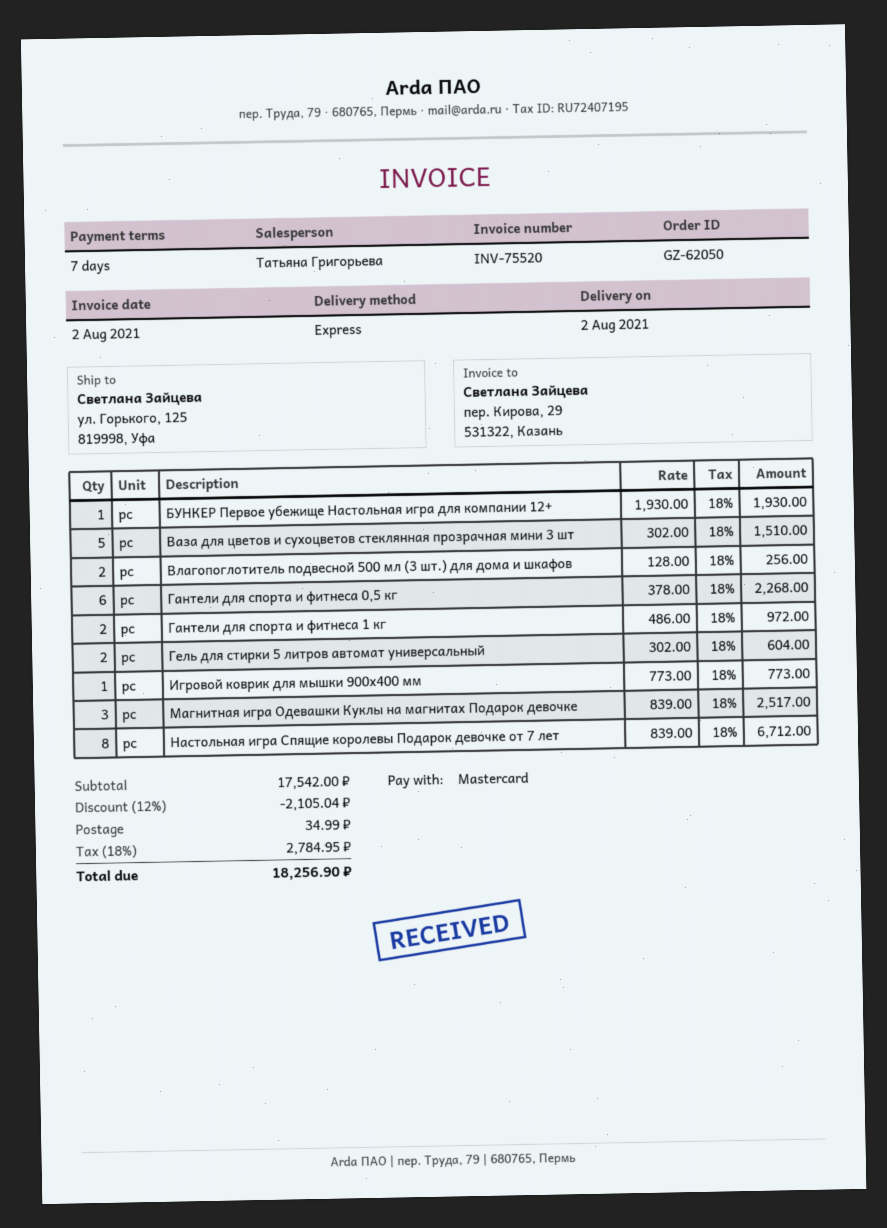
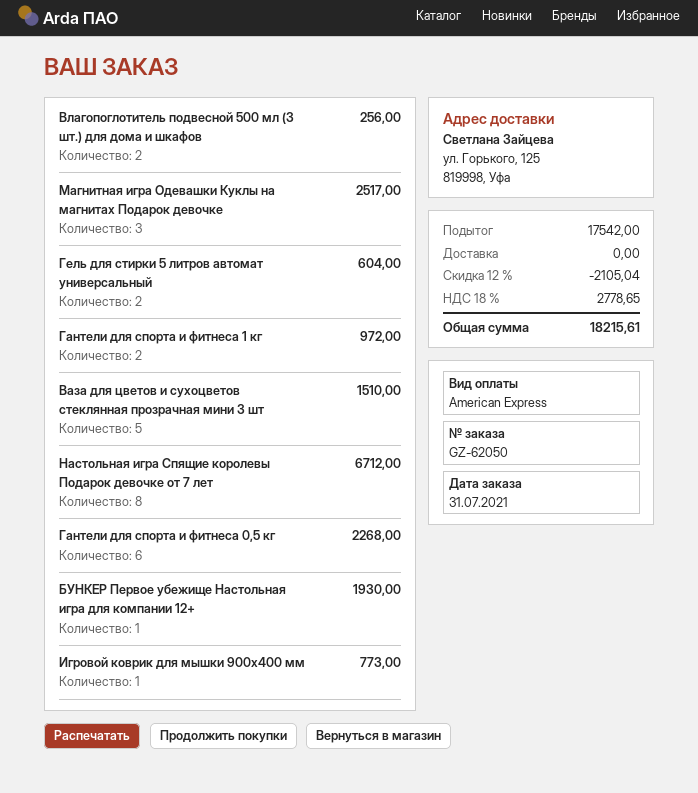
payment method: Mastercard -> American Express
shipping: 34.99 -> 0.00
tax: 18% = 2784.95 -> 18% = 2778.65
total: 18256.90 -> 18215.61

